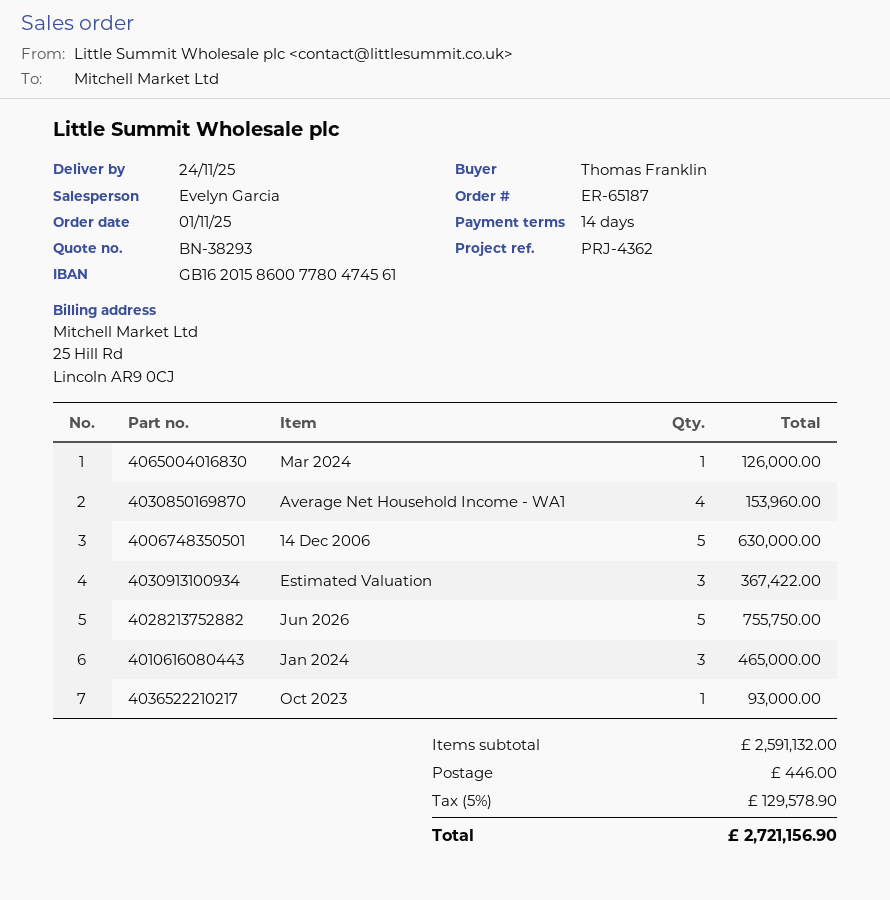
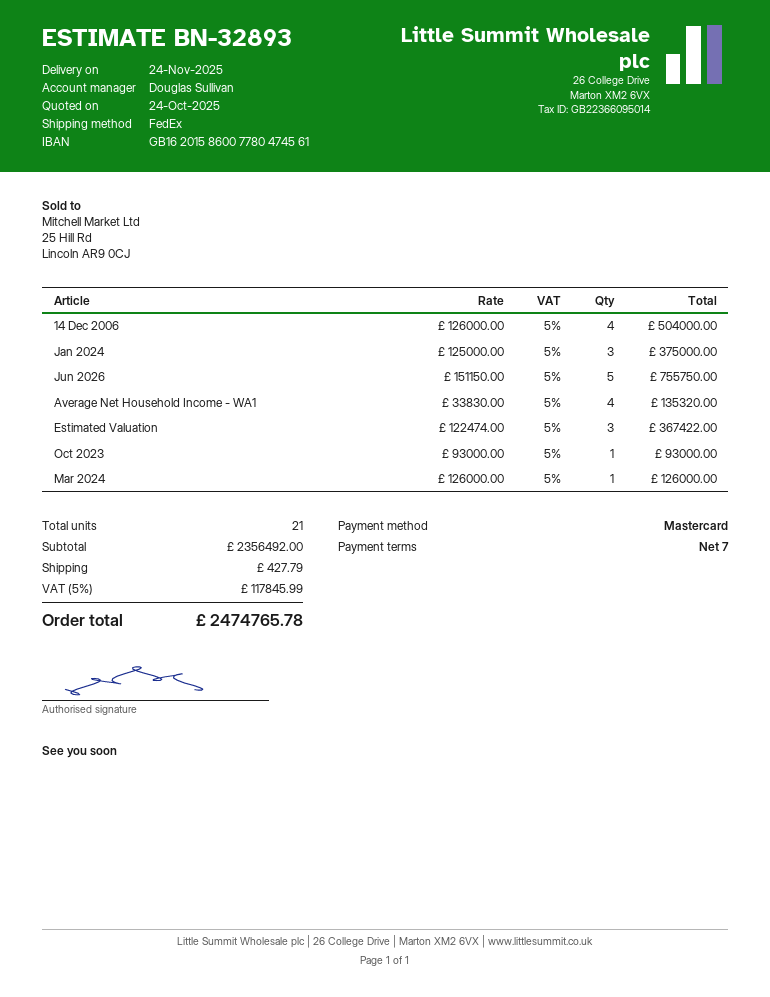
quote number: BN-38293 -> BN-32893
payment terms: 14 days -> 7 days
sales rep: Evelyn Garcia -> Douglas Sullivan
Average Net Household Income - WA1: 4 for 153960.00 -> 4 for 135320.00
14 Dec 2006: 5 for 630000.00 -> 4 for 504000.00
Jan 2024: 3 for 465000.00 -> 3 for 375000.00
subtotal: 2591132.00 -> 2356492.00
shipping: 446.00 -> 427.79
tax: 5% = 129578.90 -> 5% = 117845.99
total: 2721156.90 -> 2474765.78

